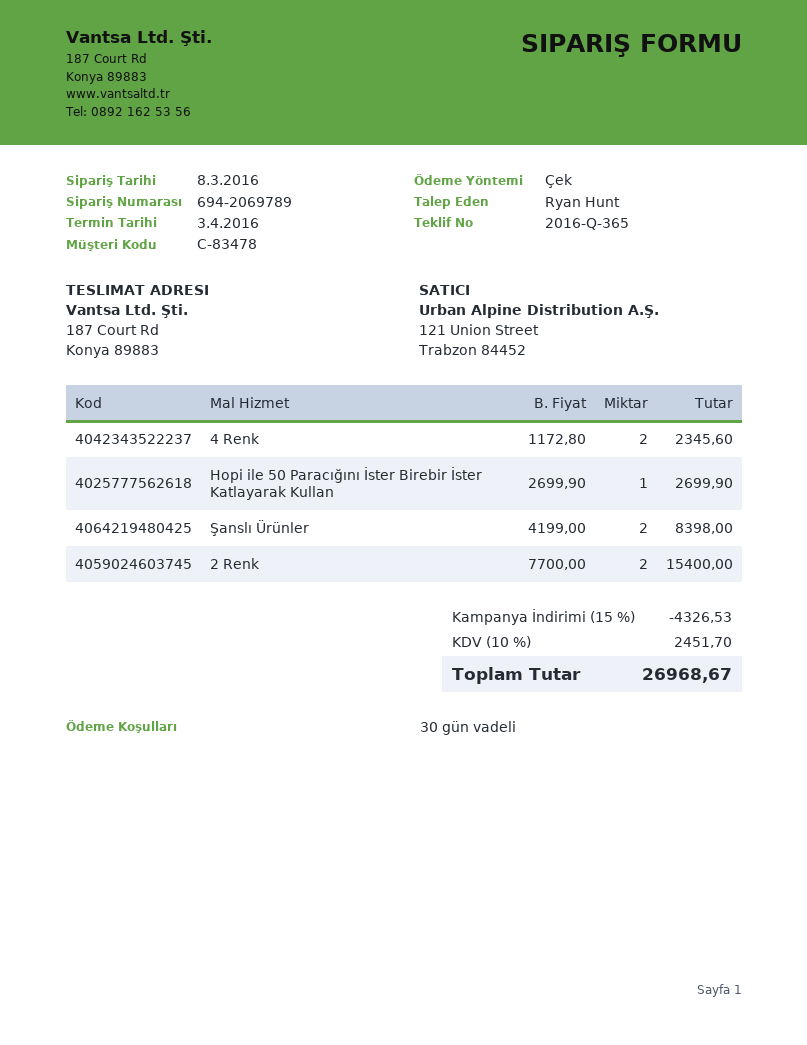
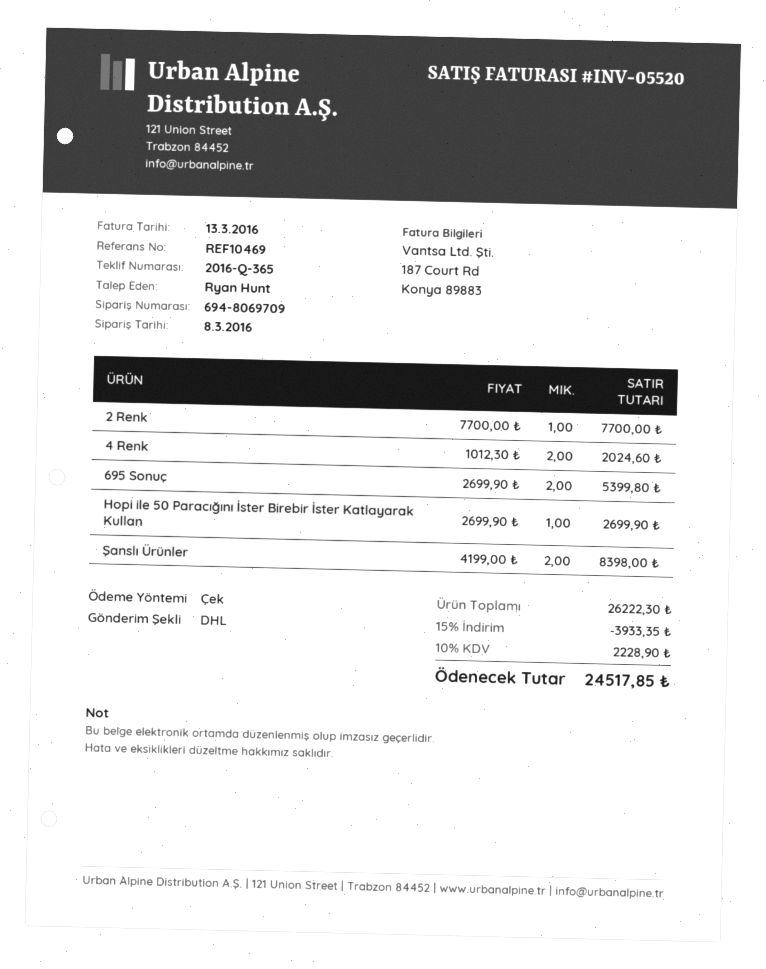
order number: 694-2069789 -> 694-8069709
4 Renk: 2 x 1172.80 = 2345.60 -> 2 x 1012.30 = 2024.60
2 Renk: 2 x 7700.00 = 15400.00 -> 1 x 7700.00 = 7700.00
695 Sonuç: none -> 2 x 2699.90 = 5399.80
discount: 15% = 4326.53 -> 15% = 3933.35
tax: 10% = 2451.70 -> 10% = 2228.90
total: 26968.67 -> 24517.85

